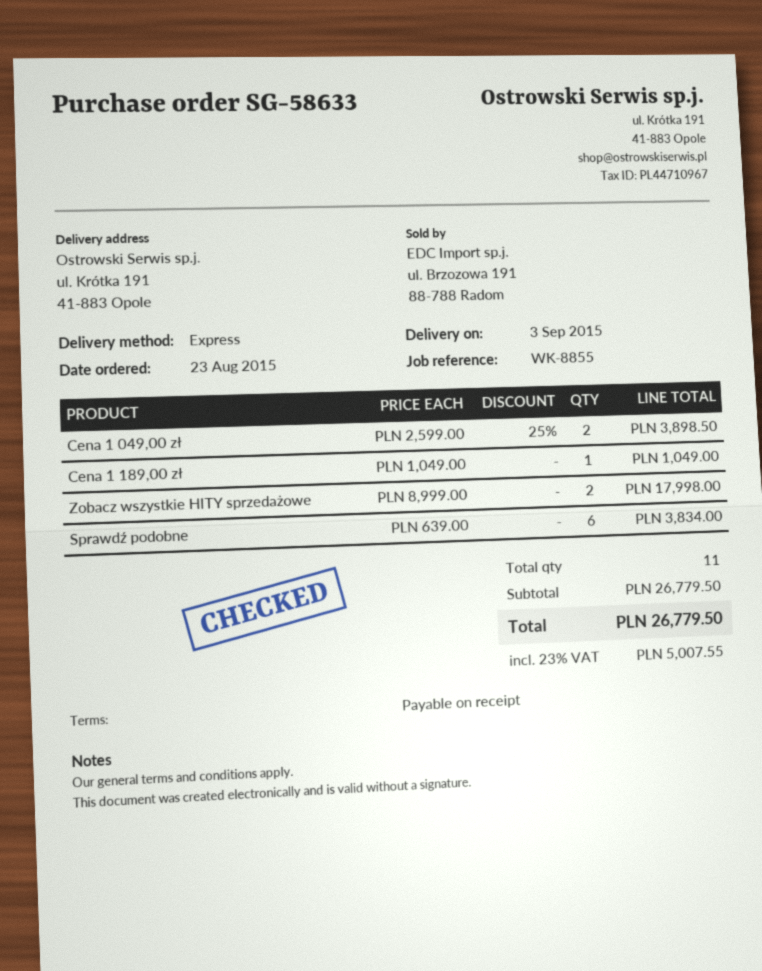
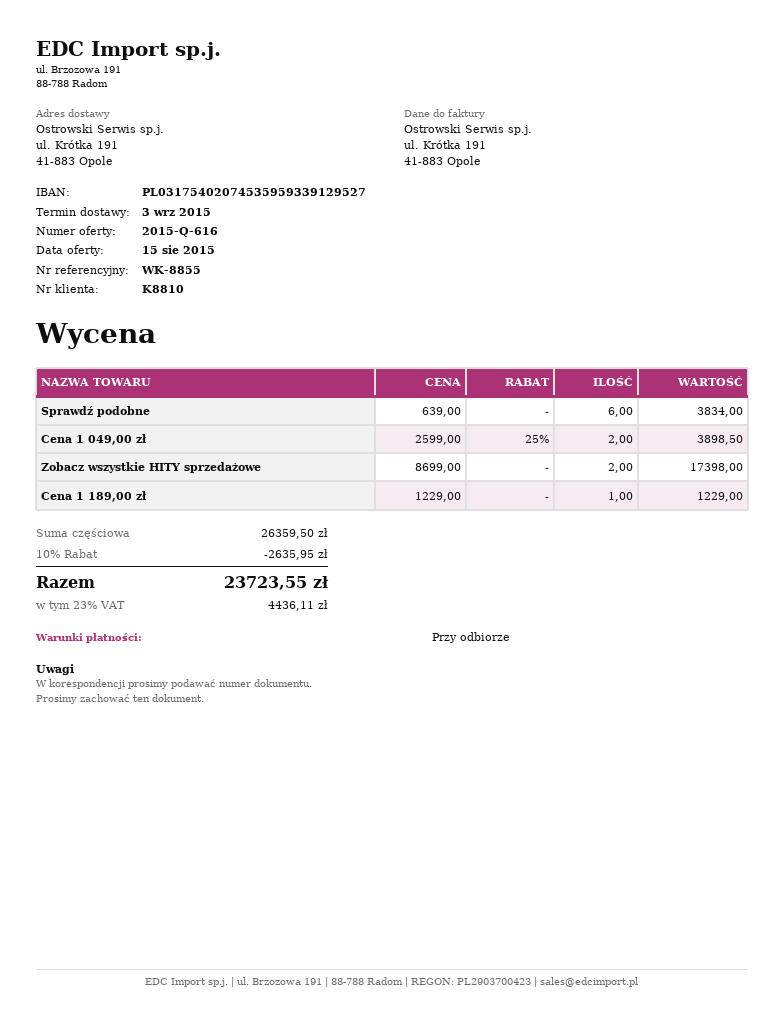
Cena 1 189,00 zł: 1 x 1049.00 = 1049.00 -> 1 x 1229.00 = 1229.00
Zobacz wszystkie HITY sprzedażowe: 2 x 8999.00 = 17998.00 -> 2 x 8699.00 = 17398.00
subtotal: 26779.50 -> 26359.50
discount: none -> 10% = 2635.95
tax: 23% = 5007.55 -> 23% = 4436.11
total: 26779.50 -> 23723.55

